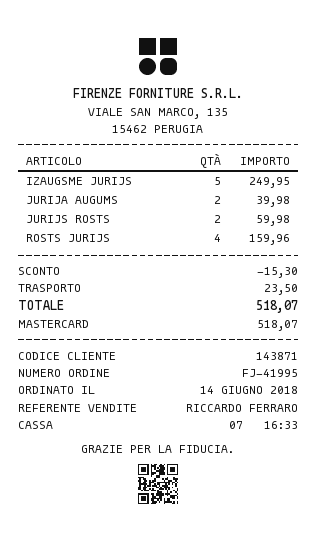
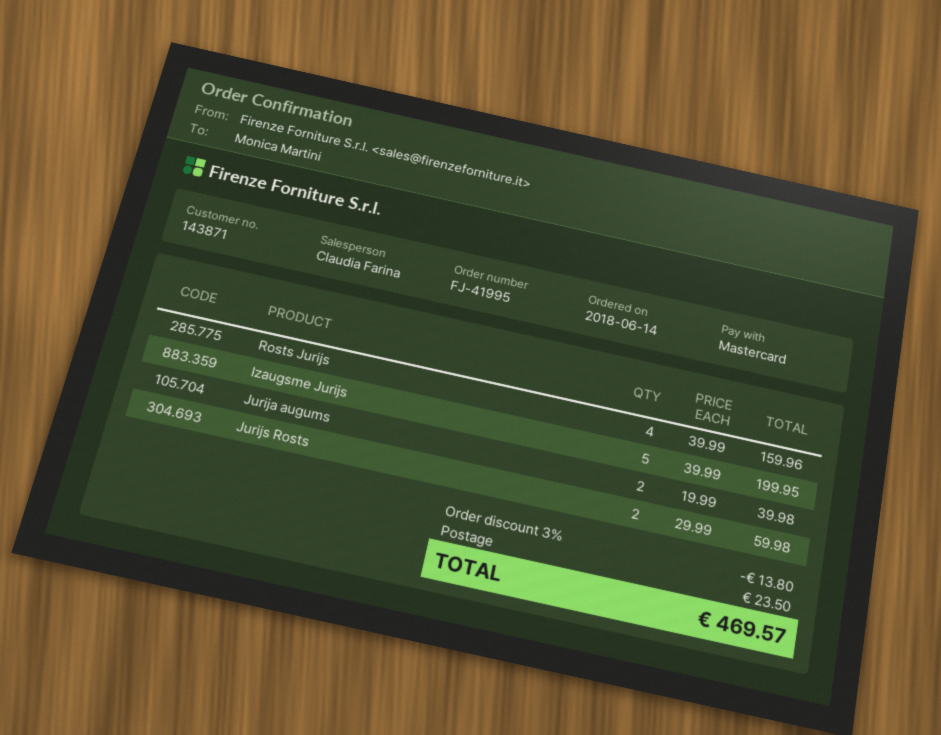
sales rep: RICCARDO FERRARO -> Claudia Farina
IZAUGSME JURIJS: 5 for 249.95 -> 5 for 199.95
discount: 15.30 -> 13.80
total: 518.07 -> 469.57

